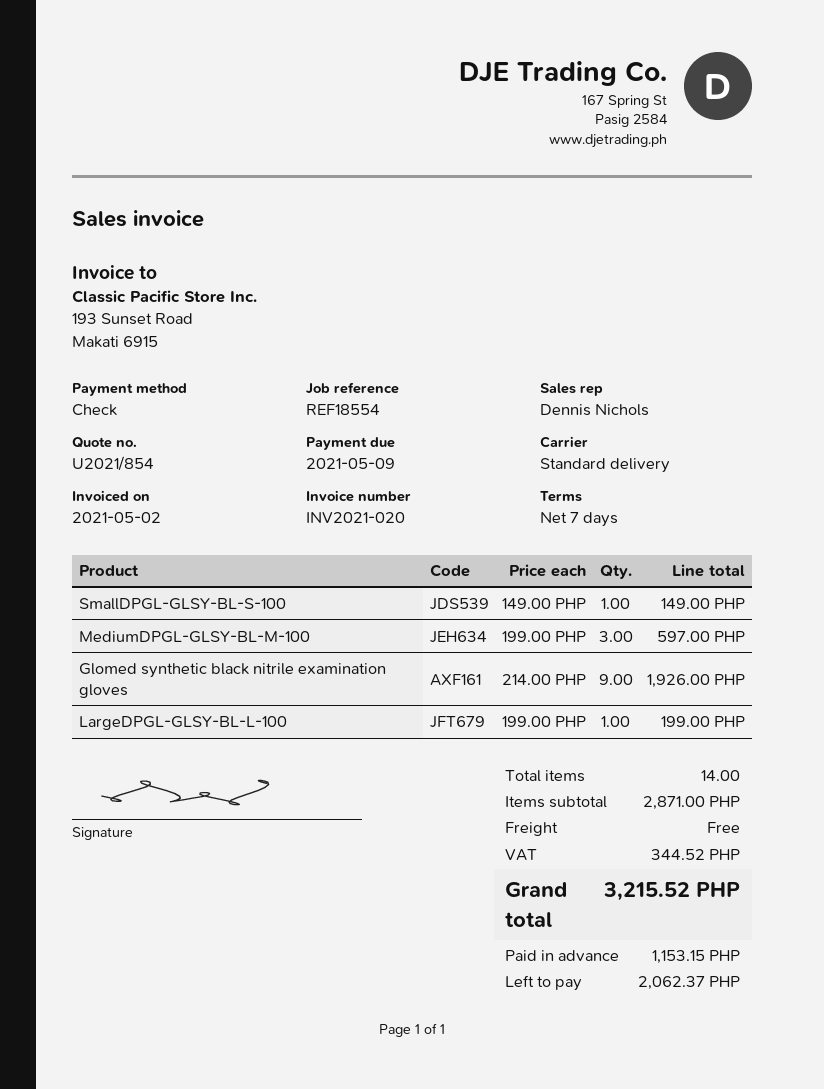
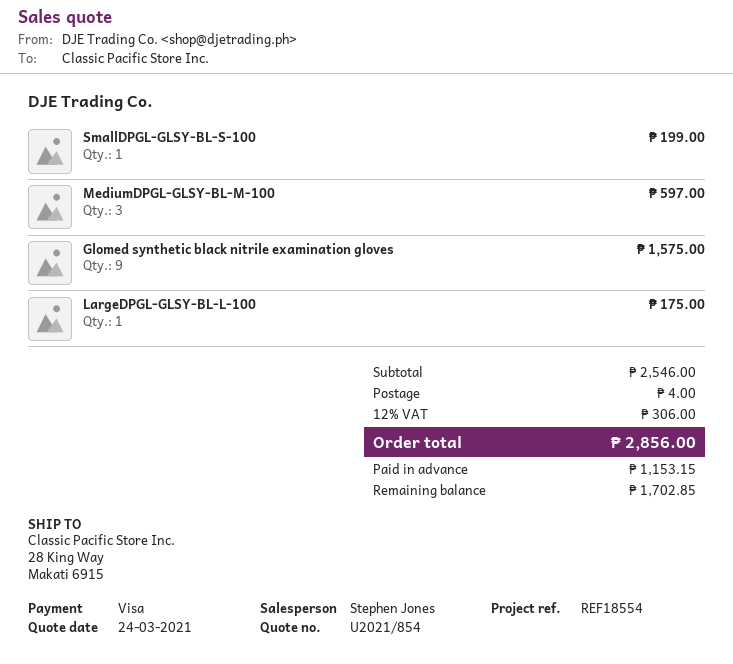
sales rep: Dennis Nichols -> Stephen Jones
payment method: cheque -> Visa
SmallDPGL-GLSY-BL-S-100: 1 for 149.00 -> 1 for 199.00
Glomed synthetic black nitrile examination gloves: 9 for 1926.00 -> 9 for 1575.00
LargeDPGL-GLSY-BL-L-100: 1 for 199.00 -> 1 for 175.00
subtotal: 2871.00 -> 2546.00
shipping: 0.00 -> 4.00
tax: 344.52 -> 306.00
total: 3215.52 -> 2856.00
balance: 2062.37 -> 1702.85

